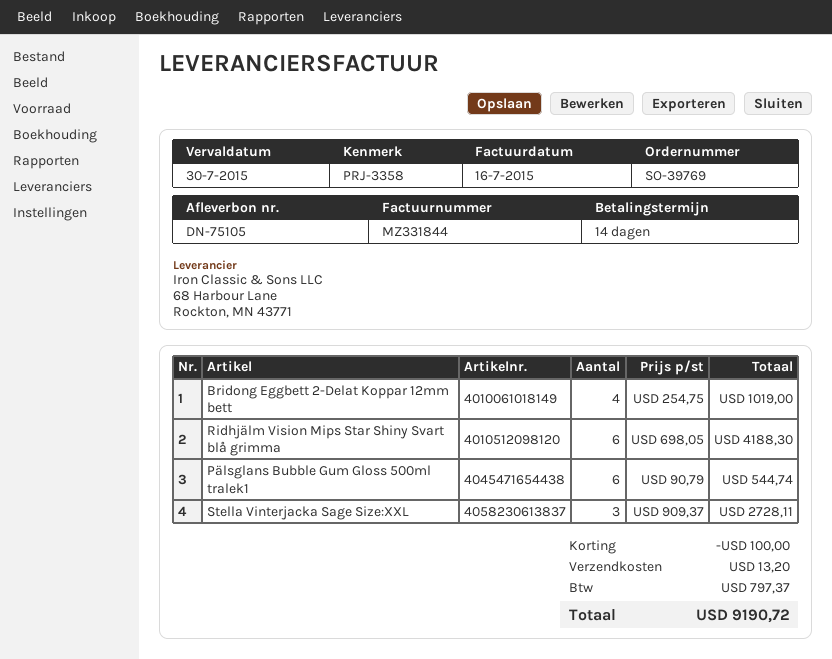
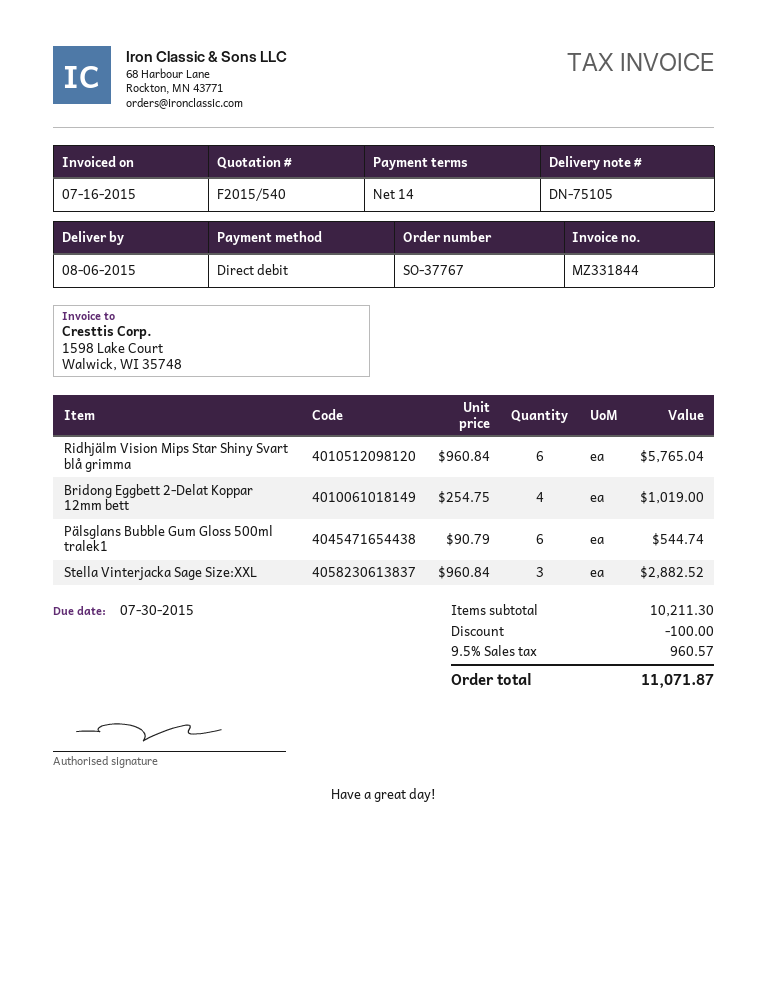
order number: SO-39769 -> SO-37767
Ridhjälm Vision Mips Star Shiny Svart blå grimma: 6 x 698.05 = 4188.30 -> 6 x 960.84 = 5765.04
Stella Vinterjacka Sage Size:XXL: 3 x 909.37 = 2728.11 -> 3 x 960.84 = 2882.52
shipping: 13.20 -> none
tax: 797.37 -> 960.57
total: 9190.72 -> 11071.87

